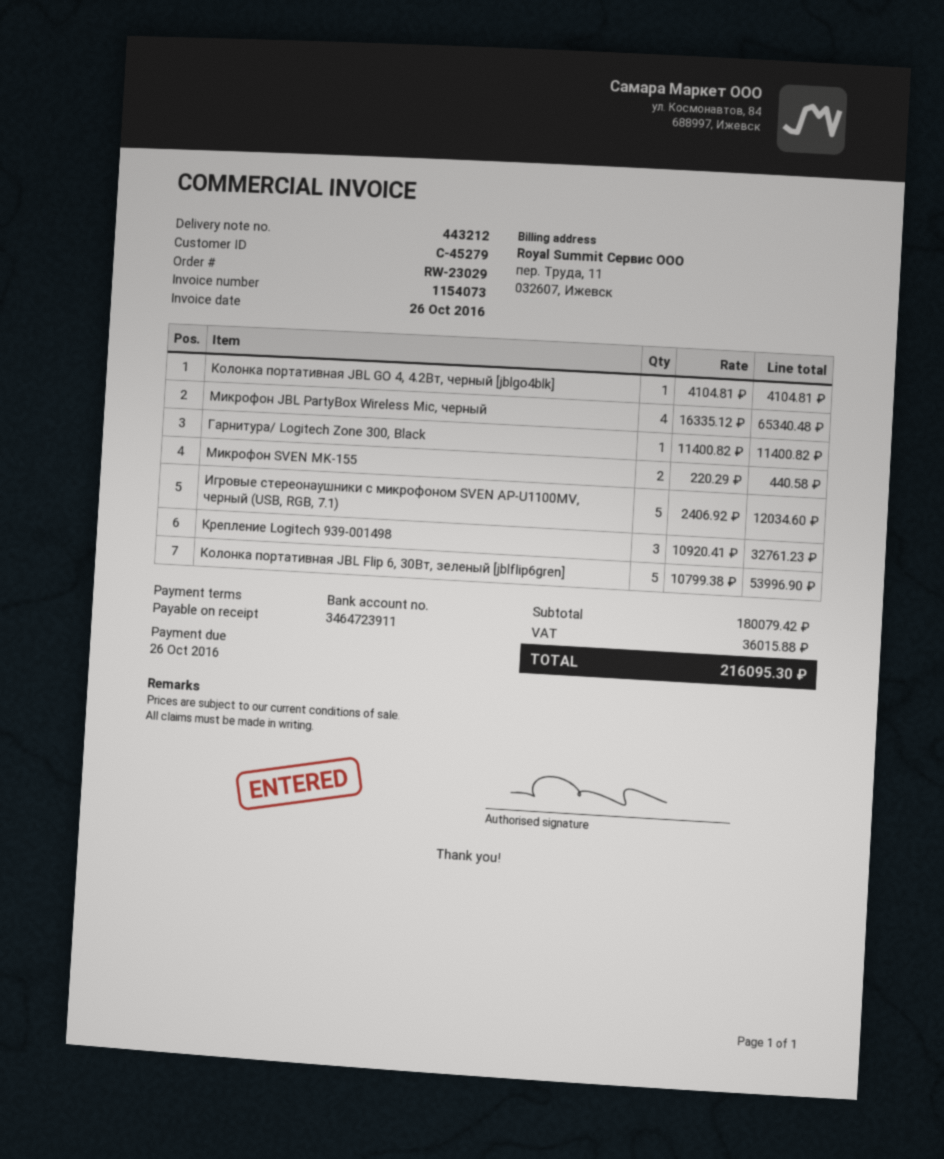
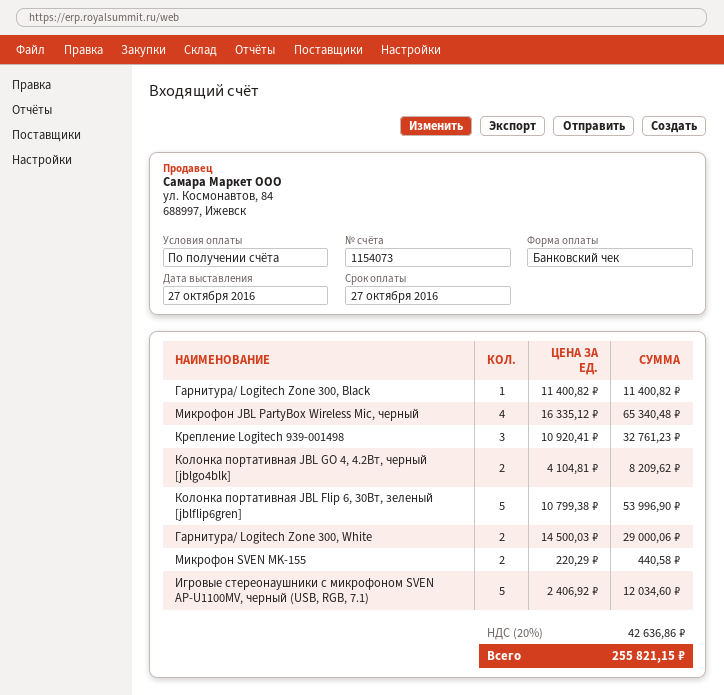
invoice date: 2016-10-26 -> 2016-10-27
due date: 2016-10-26 -> 2016-10-27
Колонка портативная JBL GO 4, 4.2Вт, черный [jblgo4blk]: 1 x 4104.81 = 4104.81 -> 2 x 4104.81 = 8209.62
Гарнитура/ Logitech Zone 300, White: none -> 2 x 14500.03 = 29000.06
tax: 36015.88 -> 42636.86
total: 216095.30 -> 255821.15

